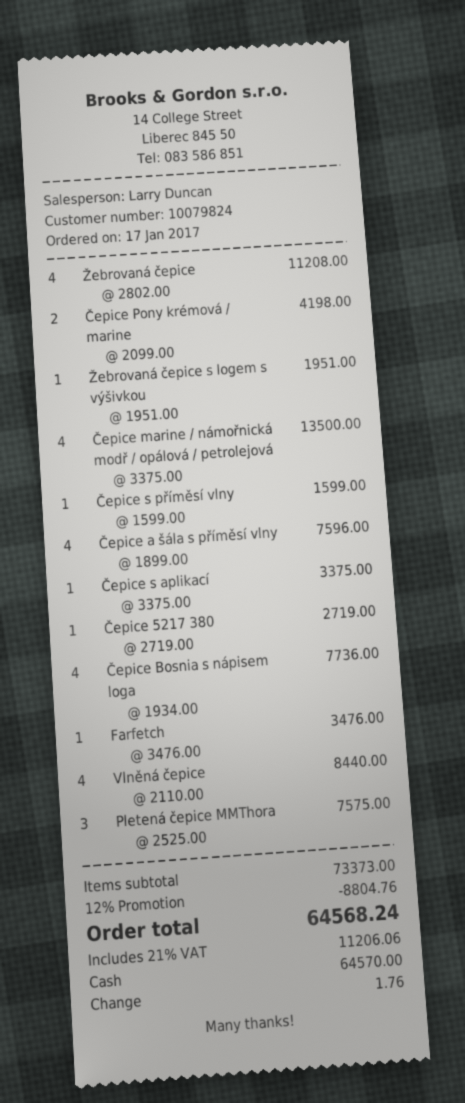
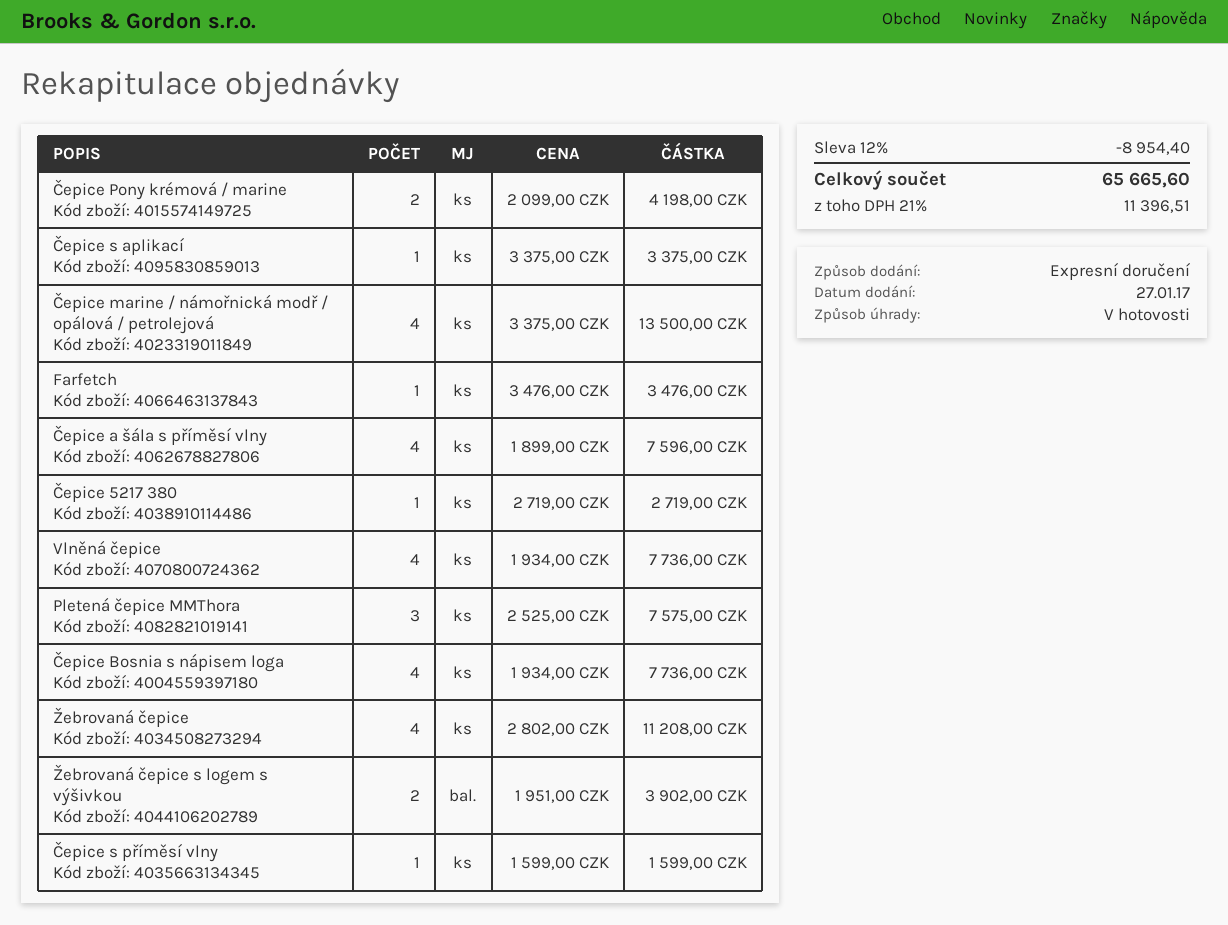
Žebrovaná čepice s logem s výšivkou: 1 x 1951.00 = 1951.00 -> 2 x 1951.00 = 3902.00
Vlněná čepice: 4 x 2110.00 = 8440.00 -> 4 x 1934.00 = 7736.00
discount: 12% = 8804.76 -> 12% = 8954.40
tax: 21% = 11206.06 -> 21% = 11396.51
total: 64568.24 -> 65665.60

